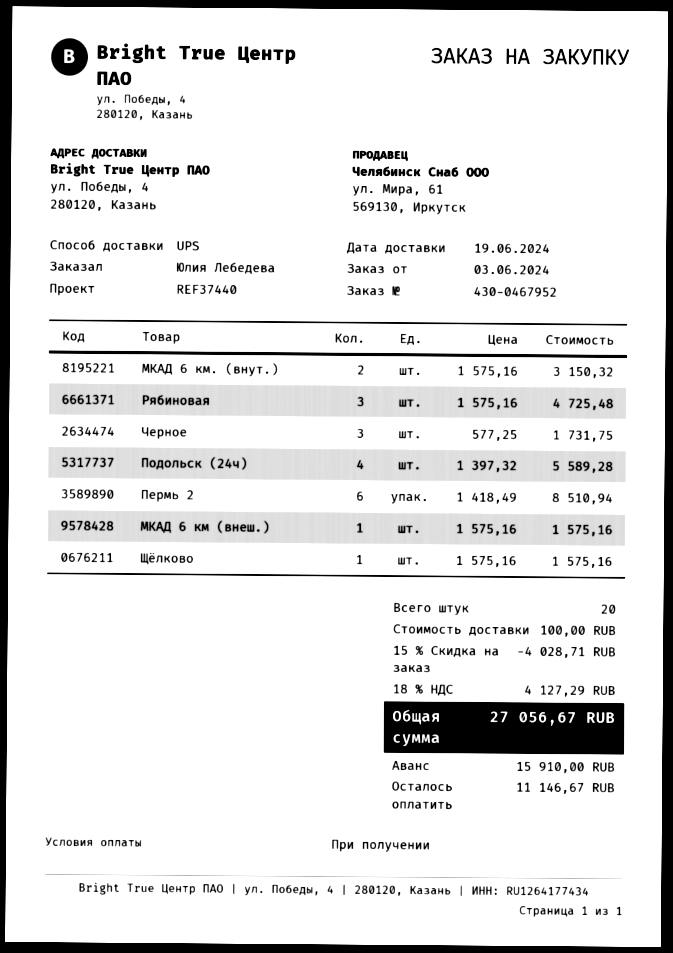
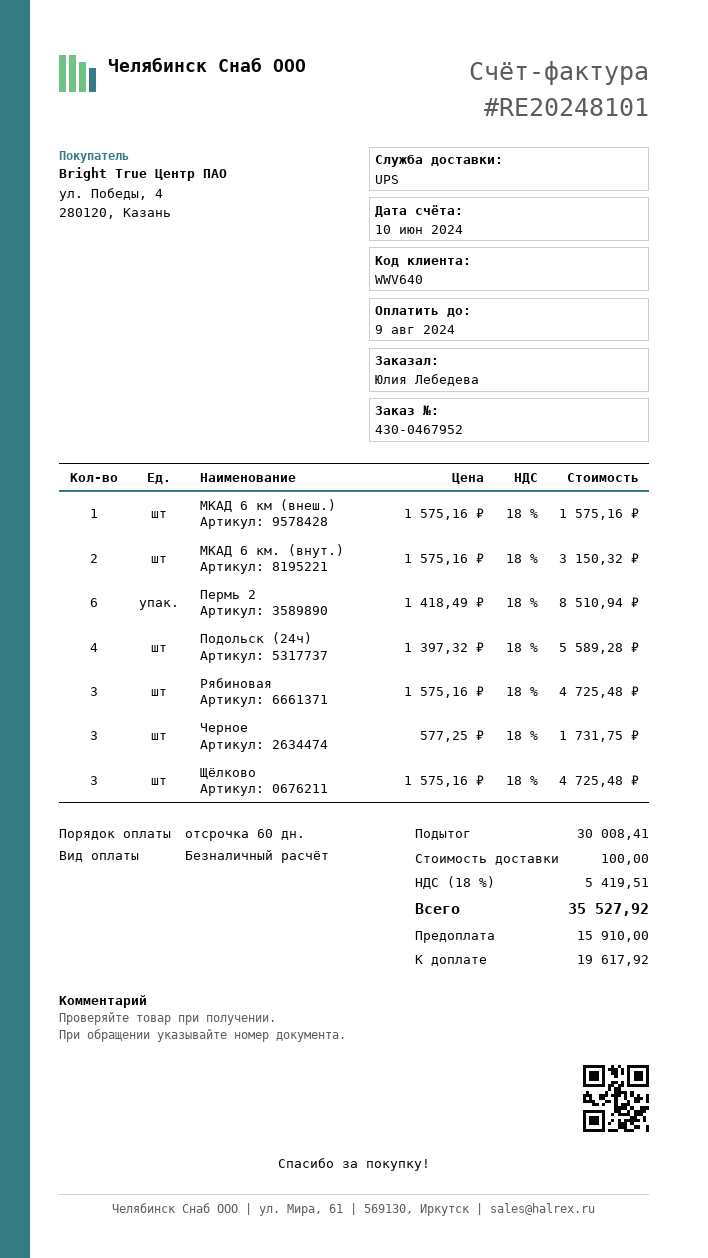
payment terms: on receipt -> 60 days
Щёлково: 1 x 1575.16 = 1575.16 -> 3 x 1575.16 = 4725.48
discount: 15% = 4028.71 -> none
tax: 18% = 4127.29 -> 18% = 5419.51
total: 27056.67 -> 35527.92
balance: 11146.67 -> 19617.92

